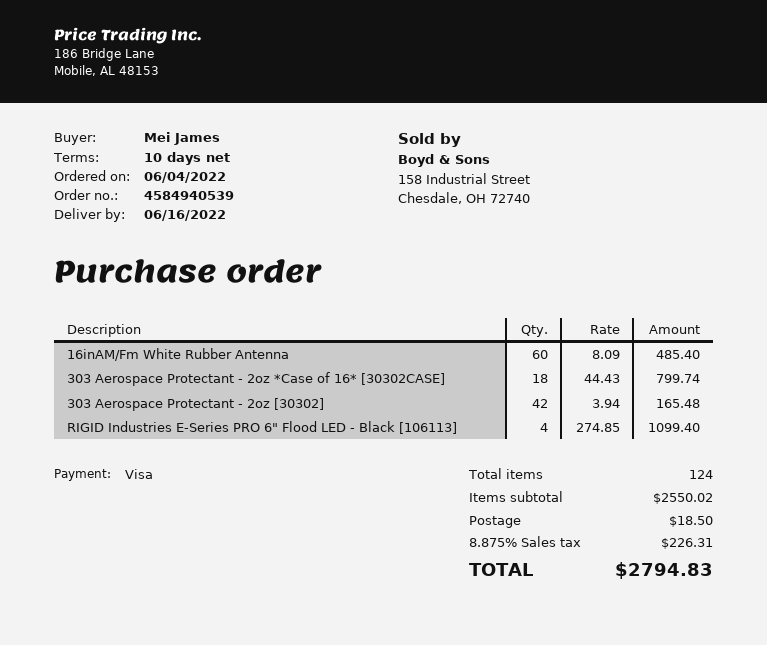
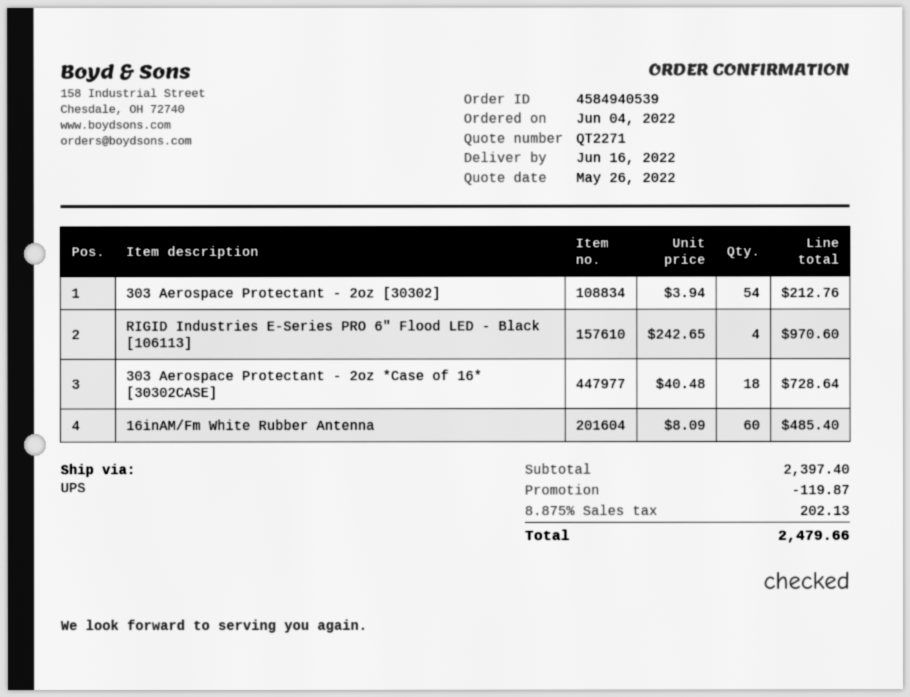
303 Aerospace Protectant - 2oz *Case of 16* [30302CASE]: 18 x 44.43 = 799.74 -> 18 x 40.48 = 728.64
303 Aerospace Protectant - 2oz [30302]: 42 x 3.94 = 165.48 -> 54 x 3.94 = 212.76
RIGID Industries E-Series PRO 6" Flood LED - Black [106113]: 4 x 274.85 = 1099.40 -> 4 x 242.65 = 970.60
subtotal: 2550.02 -> 2397.40
discount: none -> 119.87
shipping: 18.50 -> none
tax: 8.875% = 226.31 -> 8.875% = 202.13
total: 2794.83 -> 2479.66

